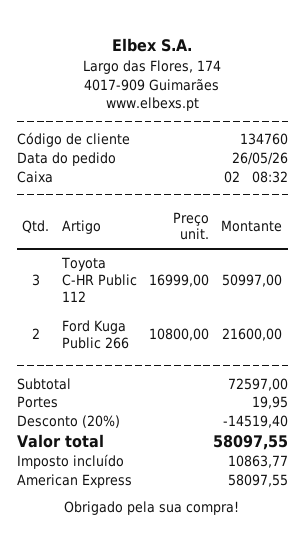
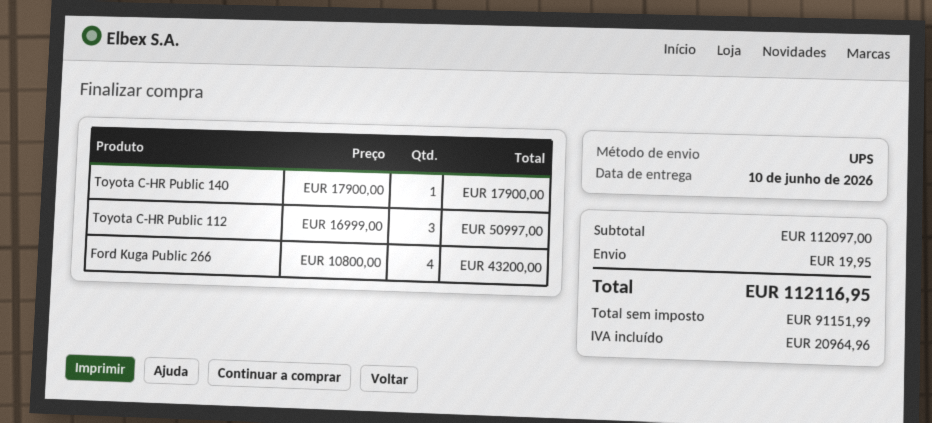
Ford Kuga Public 266: 2 x 10800.00 = 21600.00 -> 4 x 10800.00 = 43200.00
Toyota C-HR Public 140: none -> 1 x 17900.00 = 17900.00
subtotal: 72597.00 -> 112097.00
discount: 20% = 14519.40 -> none
tax: 10863.77 -> 20964.96
total: 58097.55 -> 112116.95

